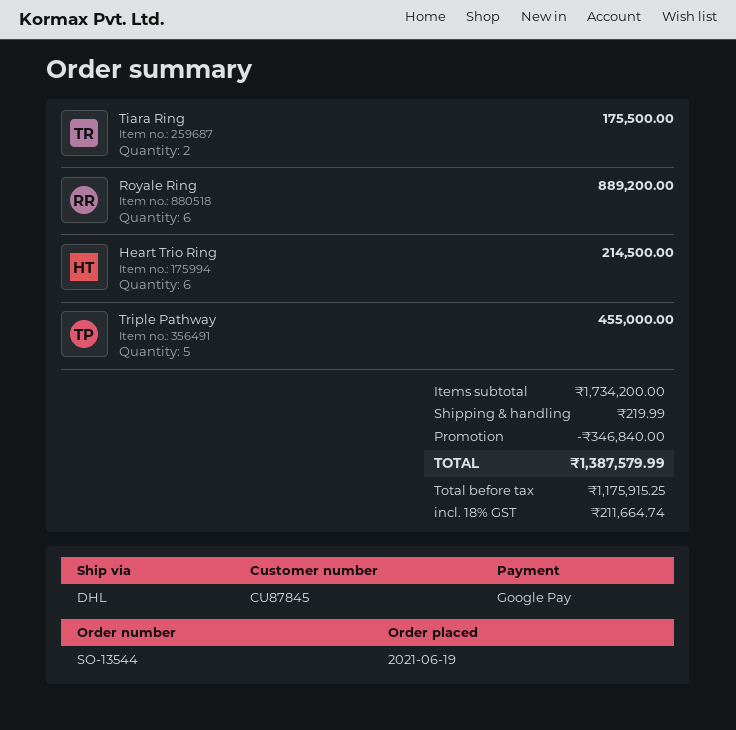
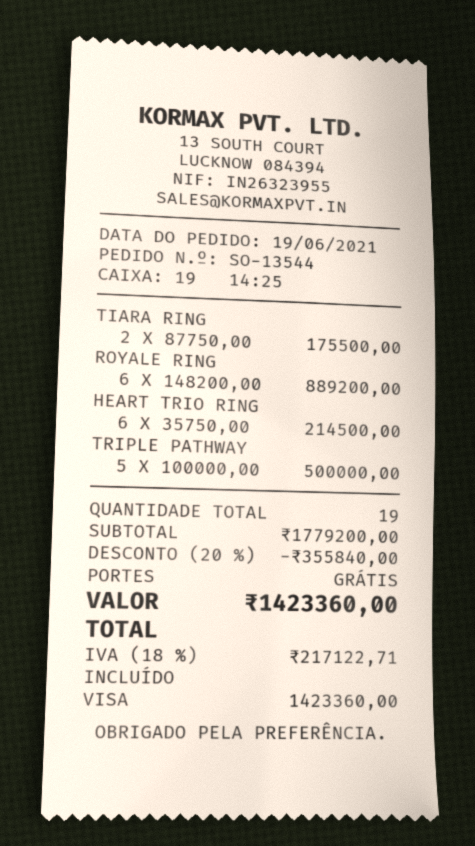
payment method: Google Pay -> Visa
Triple Pathway: 5 for 455000.00 -> 5 for 500000.00
subtotal: 1734200.00 -> 1779200.00
discount: 346840.00 -> 355840.00
shipping: 219.99 -> 0.00
tax: 18% = 211664.74 -> 18% = 217122.71
total: 1387579.99 -> 1423360.00

